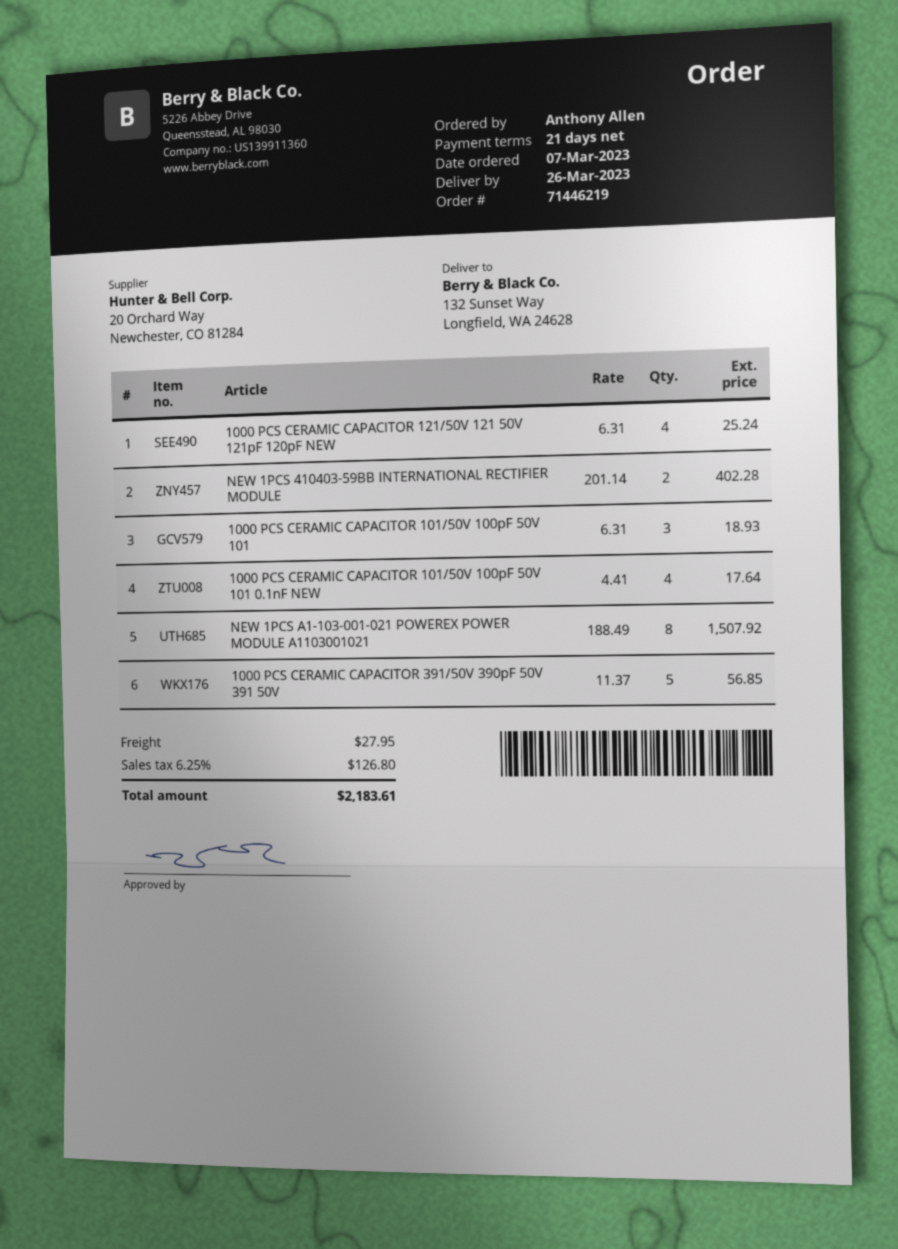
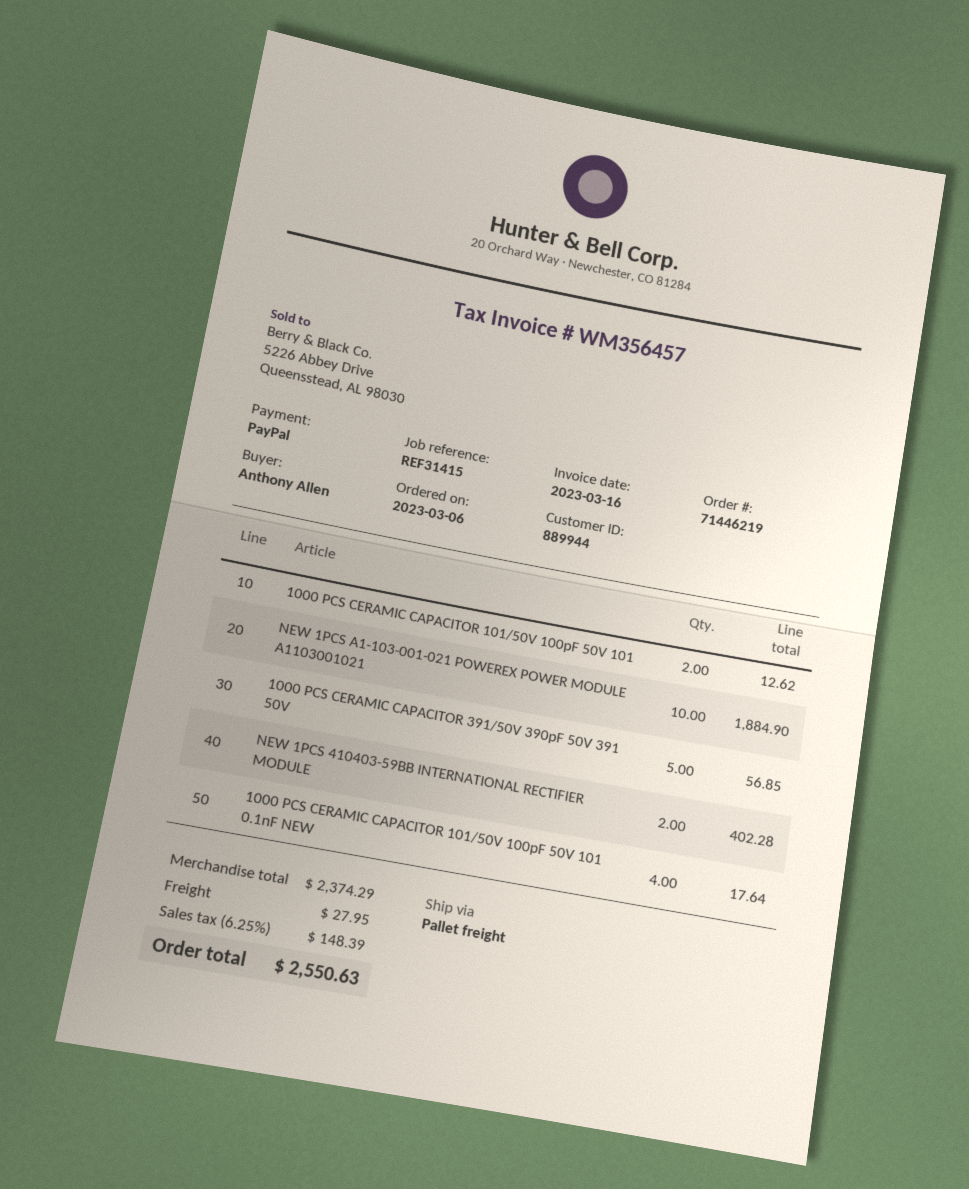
order date: 2023-03-07 -> 2023-03-06
1000 PCS CERAMIC CAPACITOR 121/50V 121 50V 121pF 120pF NEW: 4 for 25.24 -> none
1000 PCS CERAMIC CAPACITOR 101/50V 100pF 50V 101: 3 for 18.93 -> 2 for 12.62
NEW 1PCS A1-103-001-021 POWEREX POWER MODULE A1103001021: 8 for 1507.92 -> 10 for 1884.90
tax: 6.25% = 126.80 -> 6.25% = 148.39
total: 2183.61 -> 2550.63

